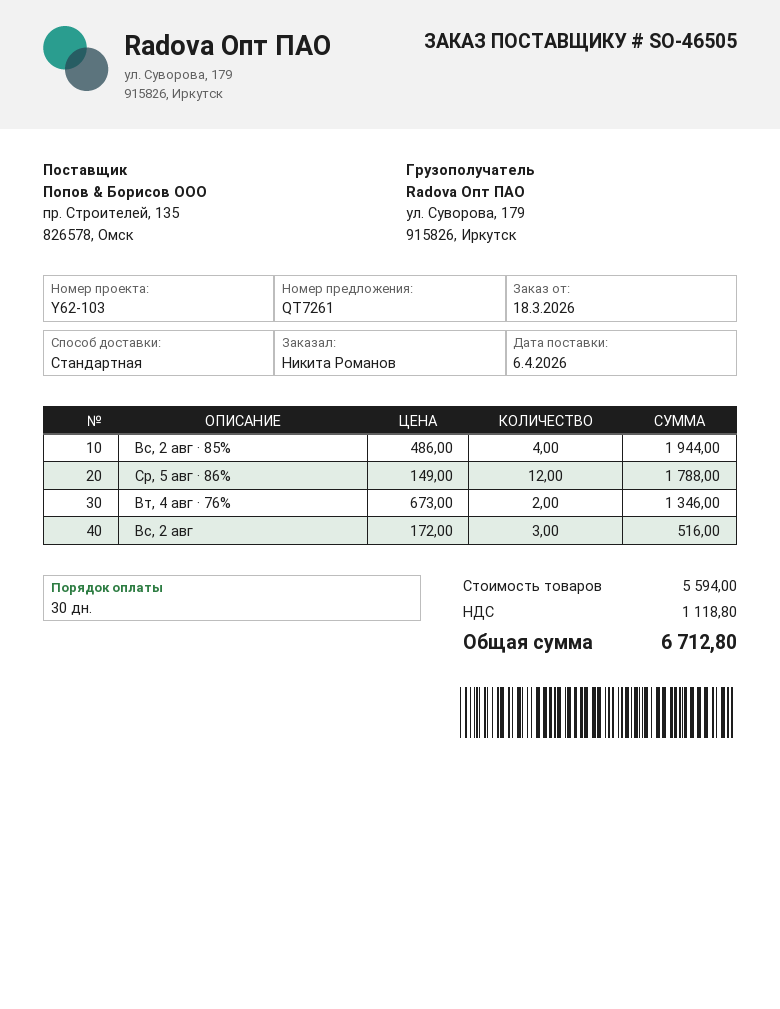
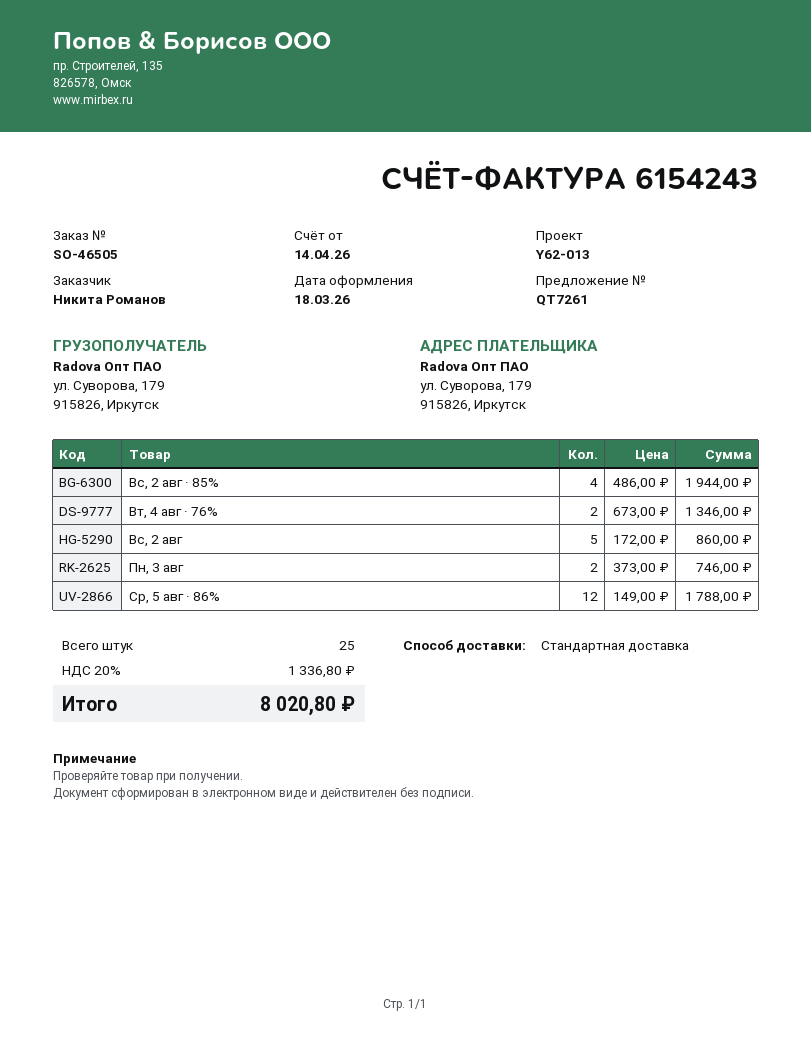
reference: Y62-103 -> Y62-013
Вс, 2 авг: 3 x 172.00 = 516.00 -> 5 x 172.00 = 860.00
Пн, 3 авг: none -> 2 x 373.00 = 746.00
tax: 1118.80 -> 1336.80
total: 6712.80 -> 8020.80

